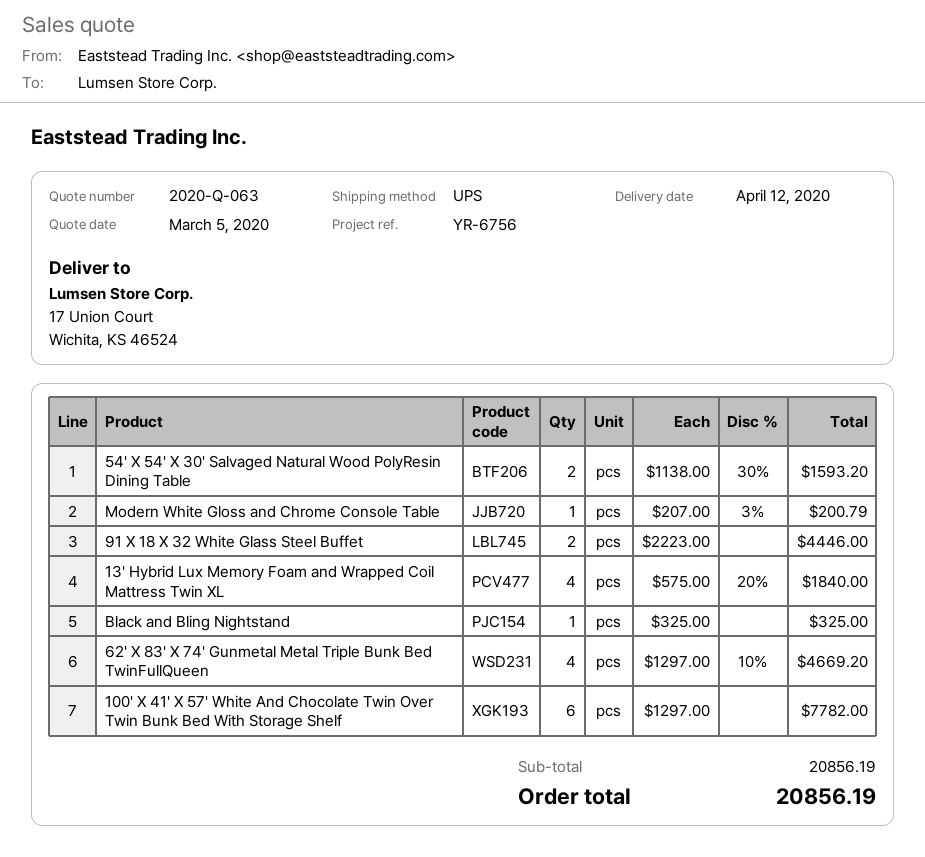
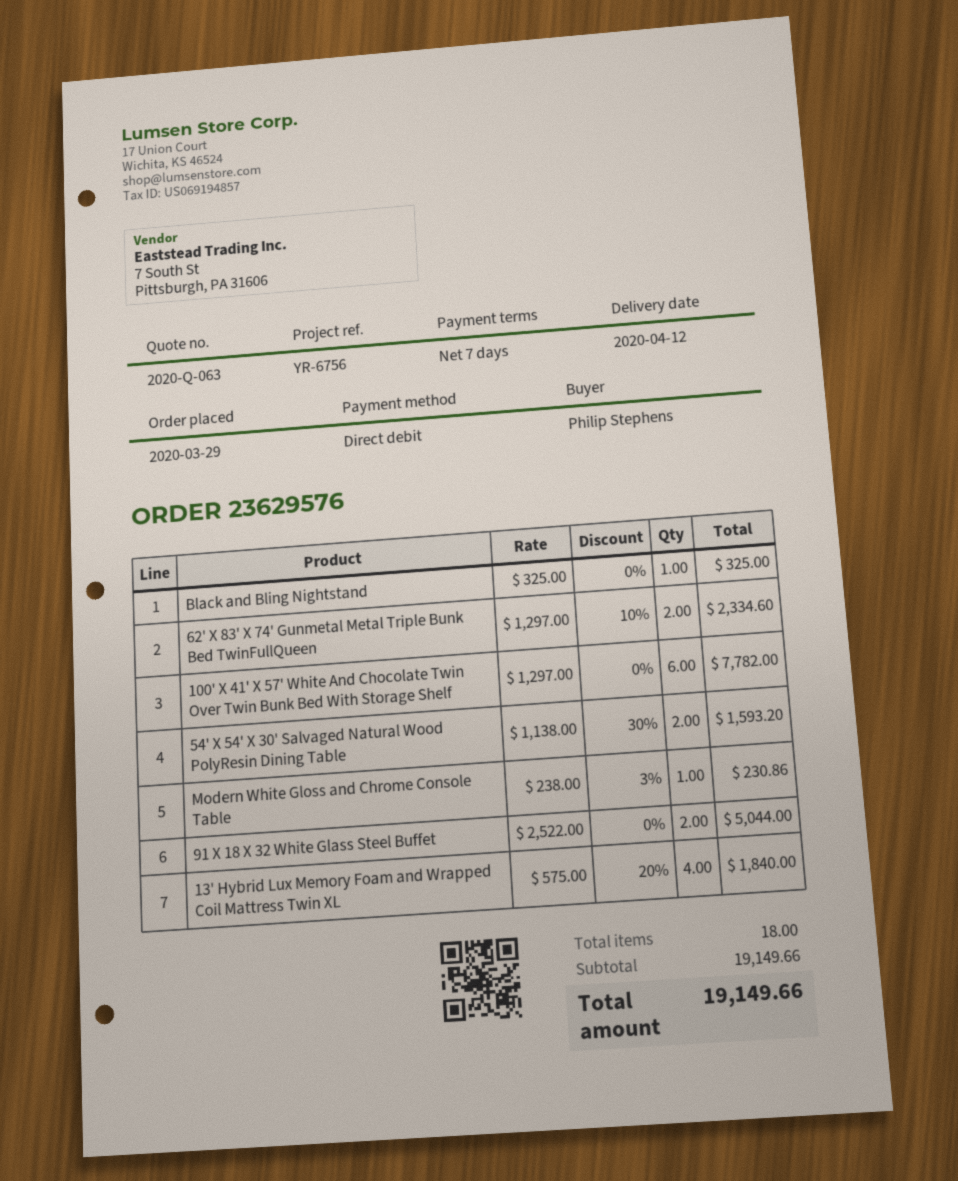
Modern White Gloss and Chrome Console Table: 1 x 207.00 - 3% = 200.79 -> 1 x 238.00 - 3% = 230.86
91 X 18 X 32 White Glass Steel Buffet: 2 x 2223.00 = 4446.00 -> 2 x 2522.00 = 5044.00
62' X 83' X 74' Gunmetal Metal Triple Bunk Bed TwinFullQueen: 4 x 1297.00 - 10% = 4669.20 -> 2 x 1297.00 - 10% = 2334.60
subtotal: 20856.19 -> 19149.66
total: 20856.19 -> 19149.66

